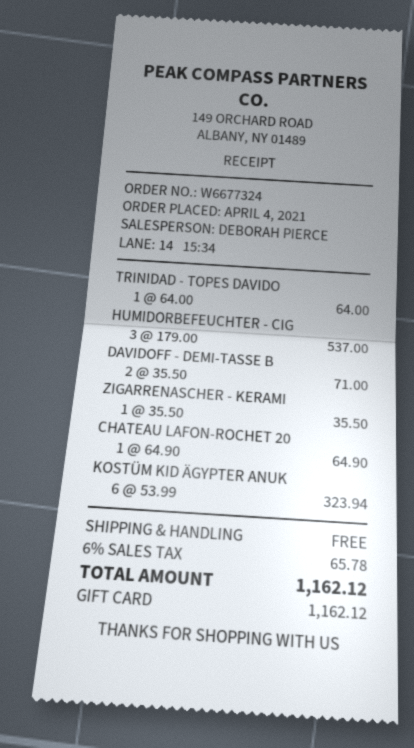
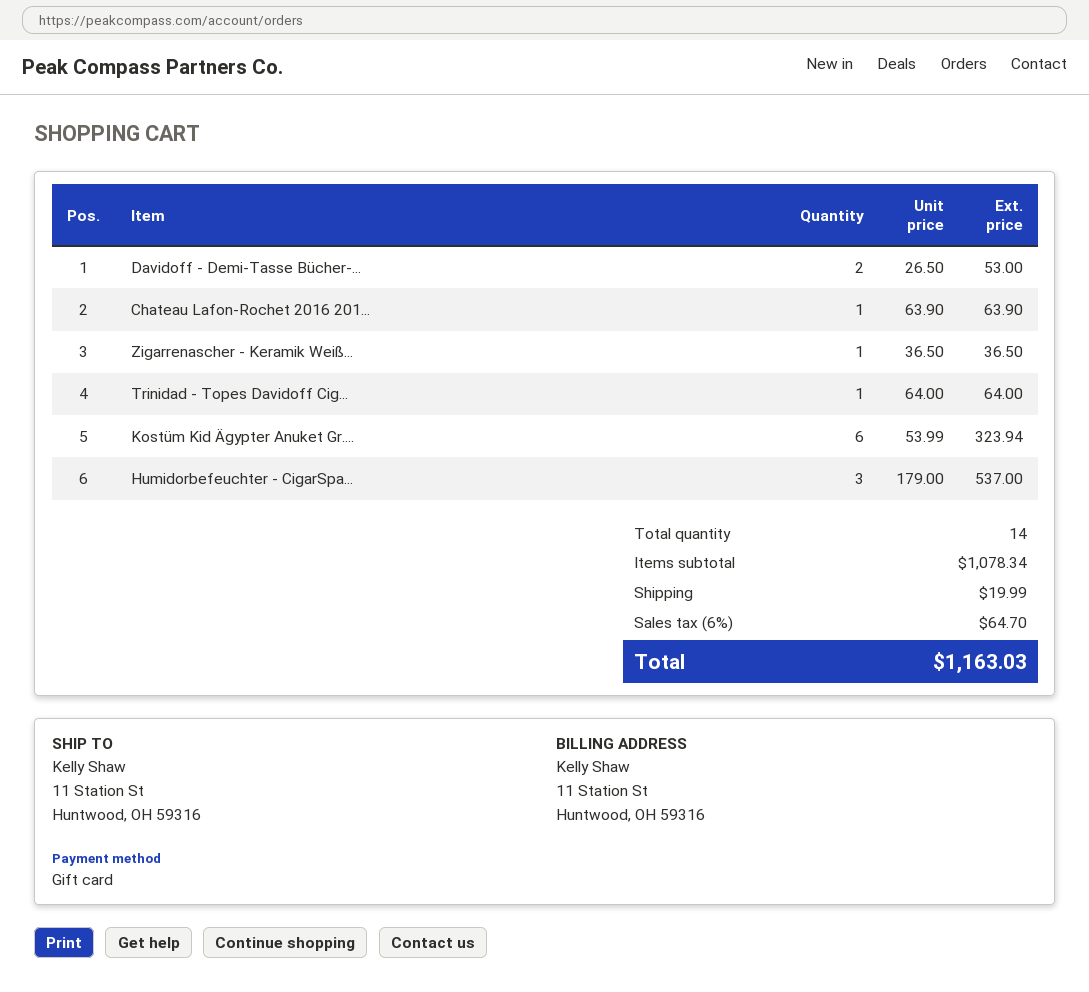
DAVIDOFF - DEMI-TASSE B: 2 x 35.50 = 71.00 -> 2 x 26.50 = 53.00
ZIGARRENASCHER - KERAMI: 1 x 35.50 = 35.50 -> 1 x 36.50 = 36.50
CHATEAU LAFON-ROCHET 20: 1 x 64.90 = 64.90 -> 1 x 63.90 = 63.90
shipping: 0.00 -> 19.99
tax: 6% = 65.78 -> 6% = 64.70
total: 1162.12 -> 1163.03

